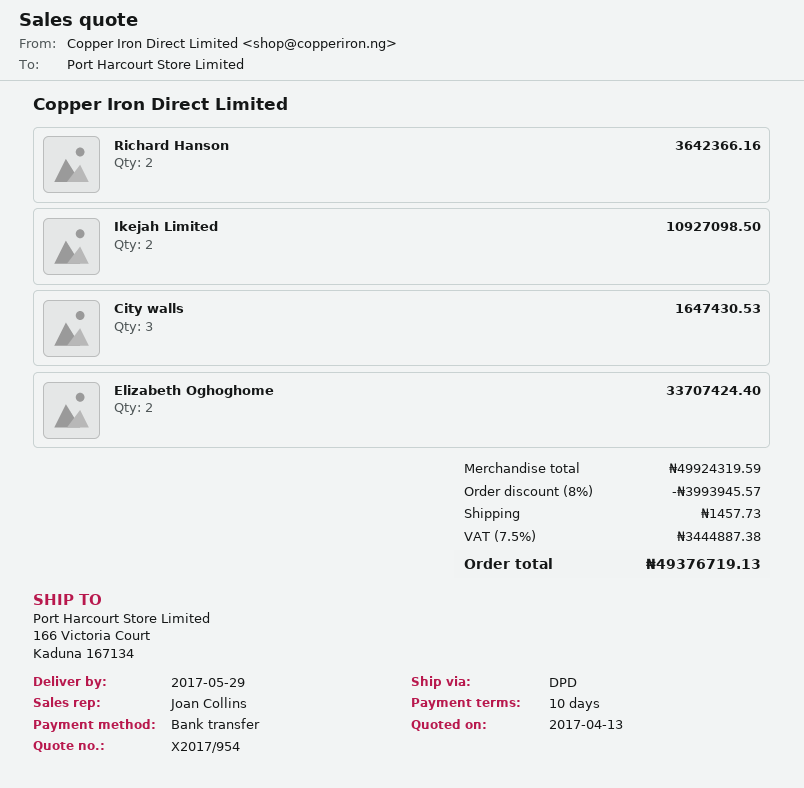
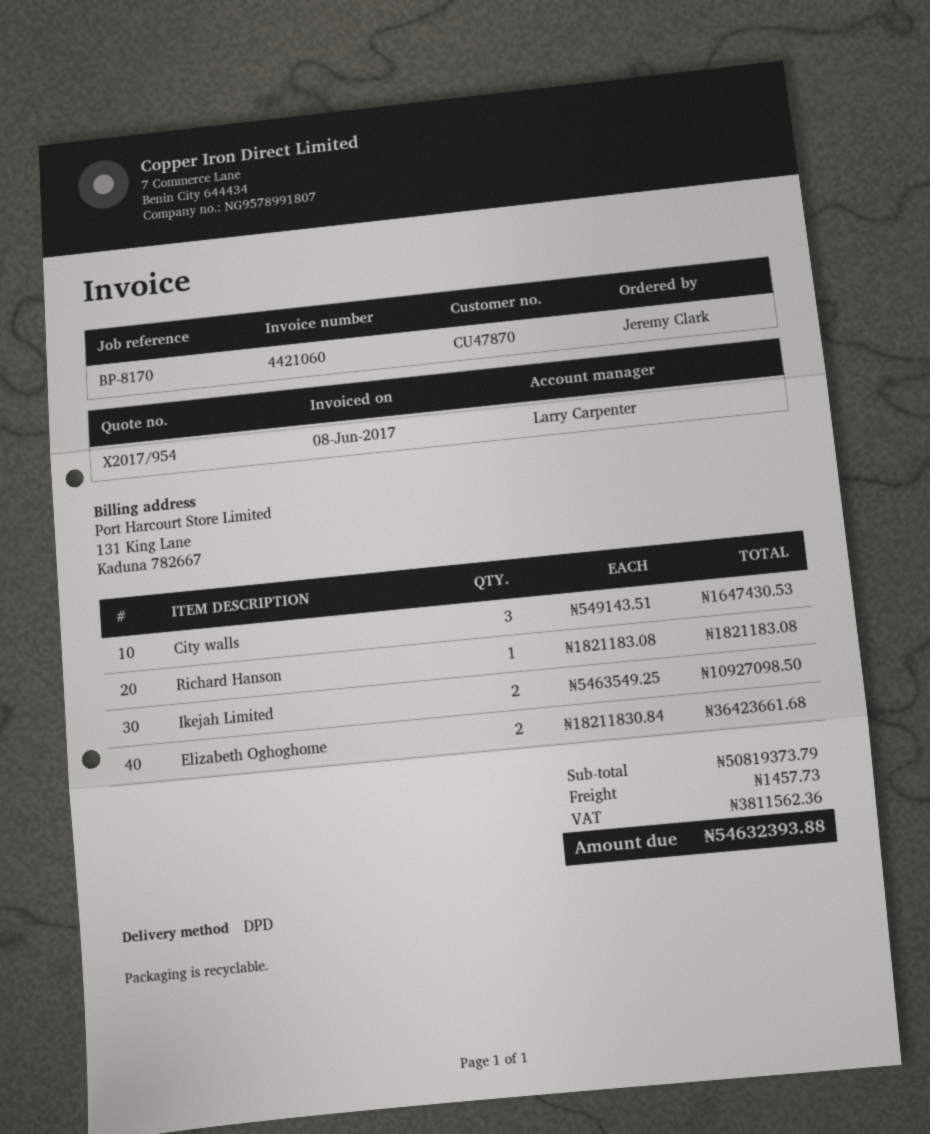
sales rep: Joan Collins -> Larry Carpenter
Richard Hanson: 2 for 3642366.16 -> 1 for 1821183.08
Elizabeth Oghoghome: 2 for 33707424.40 -> 2 for 36423661.68
subtotal: 49924319.59 -> 50819373.79
discount: 8% = 3993945.57 -> none
tax: 3444887.38 -> 3811562.36
total: 49376719.13 -> 54632393.88

